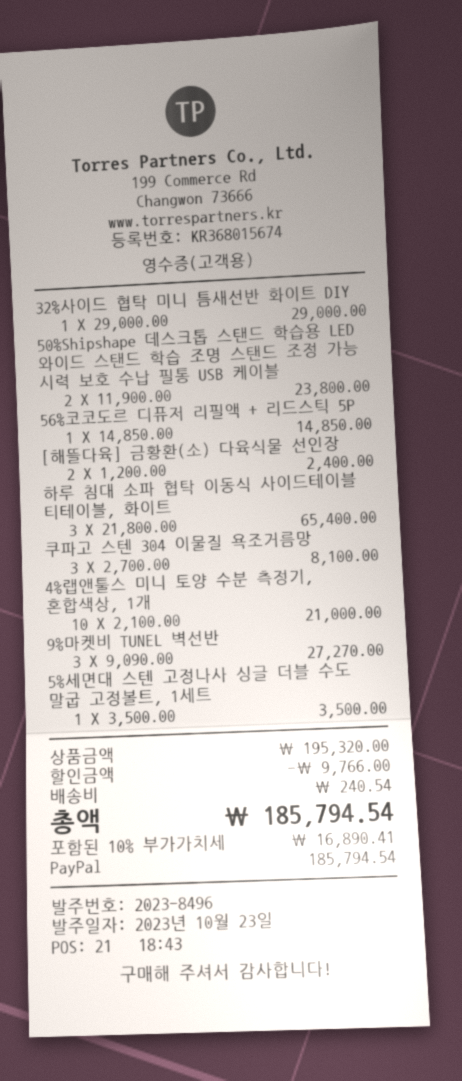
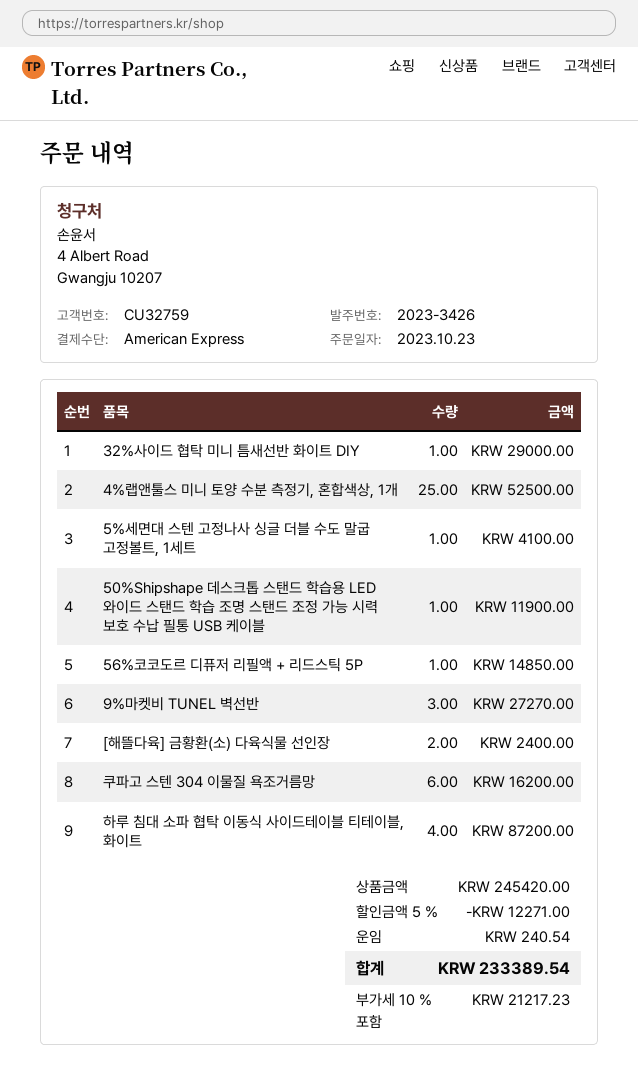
order number: 2023-8496 -> 2023-3426
payment method: PayPal -> American Express
50%Shipshape 데스크톱 스탠드 학습용 LED 와이드 스탠드 학습 조명 스탠드 조정 가능 시력 보호 수납 필통 USB 케이블: 2 for 23800.00 -> 1 for 11900.00
하루 침대 소파 협탁 이동식 사이드테이블 티테이블, 화이트: 3 for 65400.00 -> 4 for 87200.00
쿠파고 스텐 304 이물질 욕조거름망: 3 for 8100.00 -> 6 for 16200.00
4%랩앤툴스 미니 토양 수분 측정기, 혼합색상, 1개: 10 for 21000.00 -> 25 for 52500.00
5%세면대 스텐 고정나사 싱글 더블 수도 말굽 고정볼트, 1세트: 1 for 3500.00 -> 1 for 4100.00
subtotal: 195320.00 -> 245420.00
discount: 9766.00 -> 12271.00
tax: 10% = 16890.41 -> 10% = 21217.23
total: 185794.54 -> 233389.54

